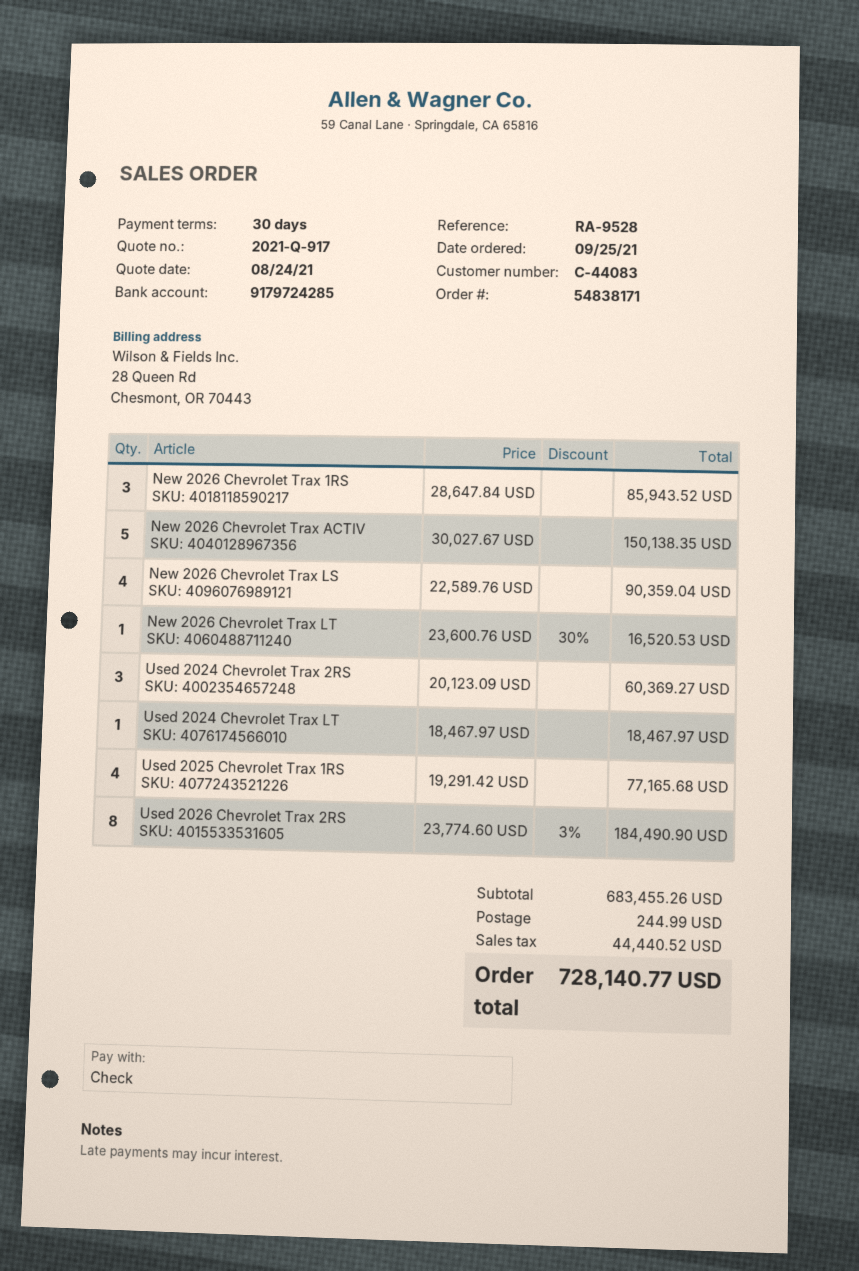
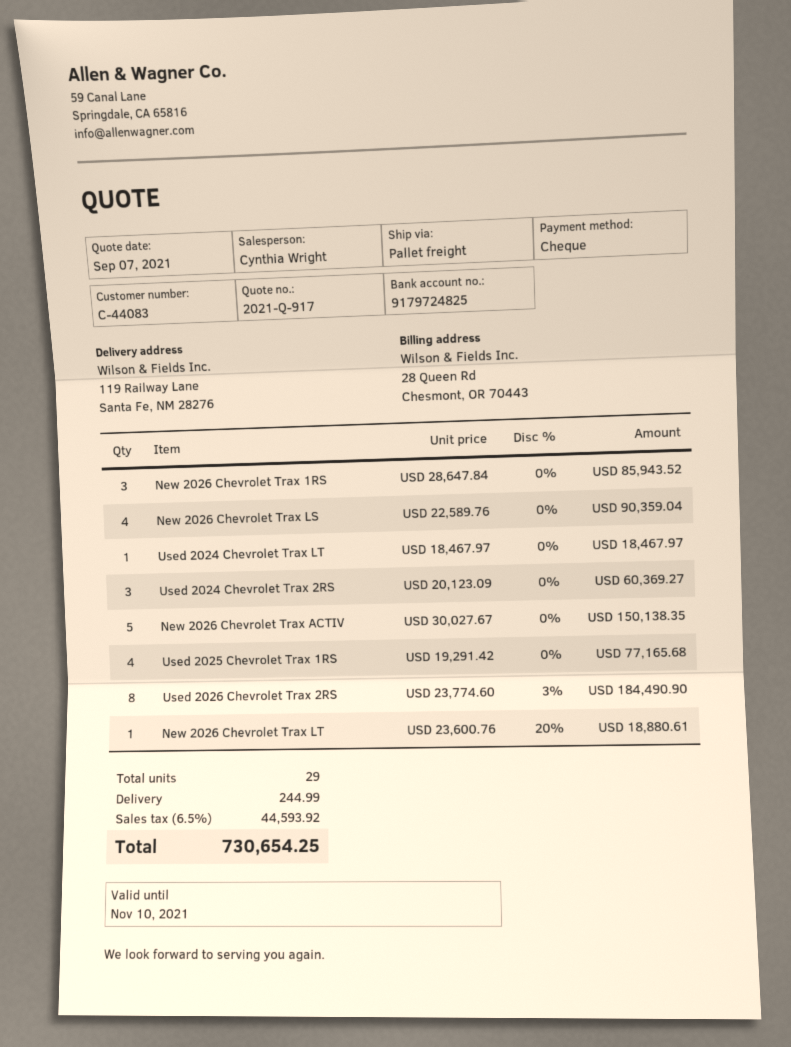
quote date: 2021-08-24 -> 2021-09-07
bank account: 9179724285 -> 9179724825
New 2026 Chevrolet Trax LT: 1 x 23600.76 - 30% = 16520.53 -> 1 x 23600.76 - 20% = 18880.61
tax: 44440.52 -> 44593.92
total: 728140.77 -> 730654.25

